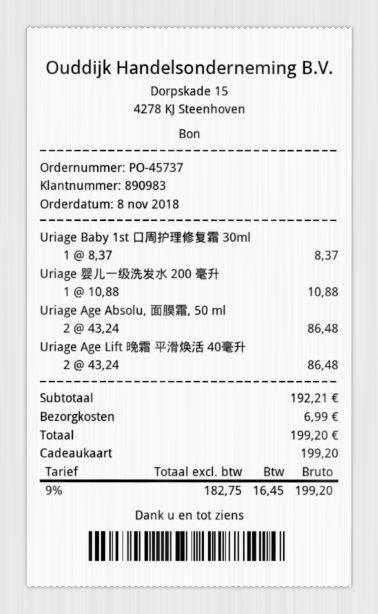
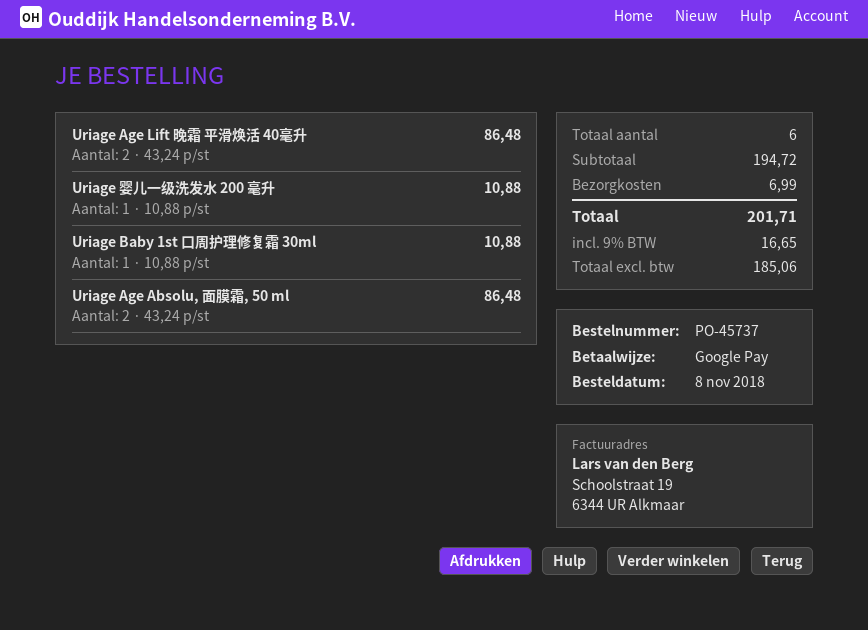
payment method: gift card -> Google Pay
Uriage Baby 1st 口周护理修复霜 30ml: 1 x 8.37 = 8.37 -> 1 x 10.88 = 10.88
subtotal: 192.21 -> 194.72
net: 182.75 -> 185.06
tax: 9% = 16.45 -> 9% = 16.65
total: 199.20 -> 201.71

